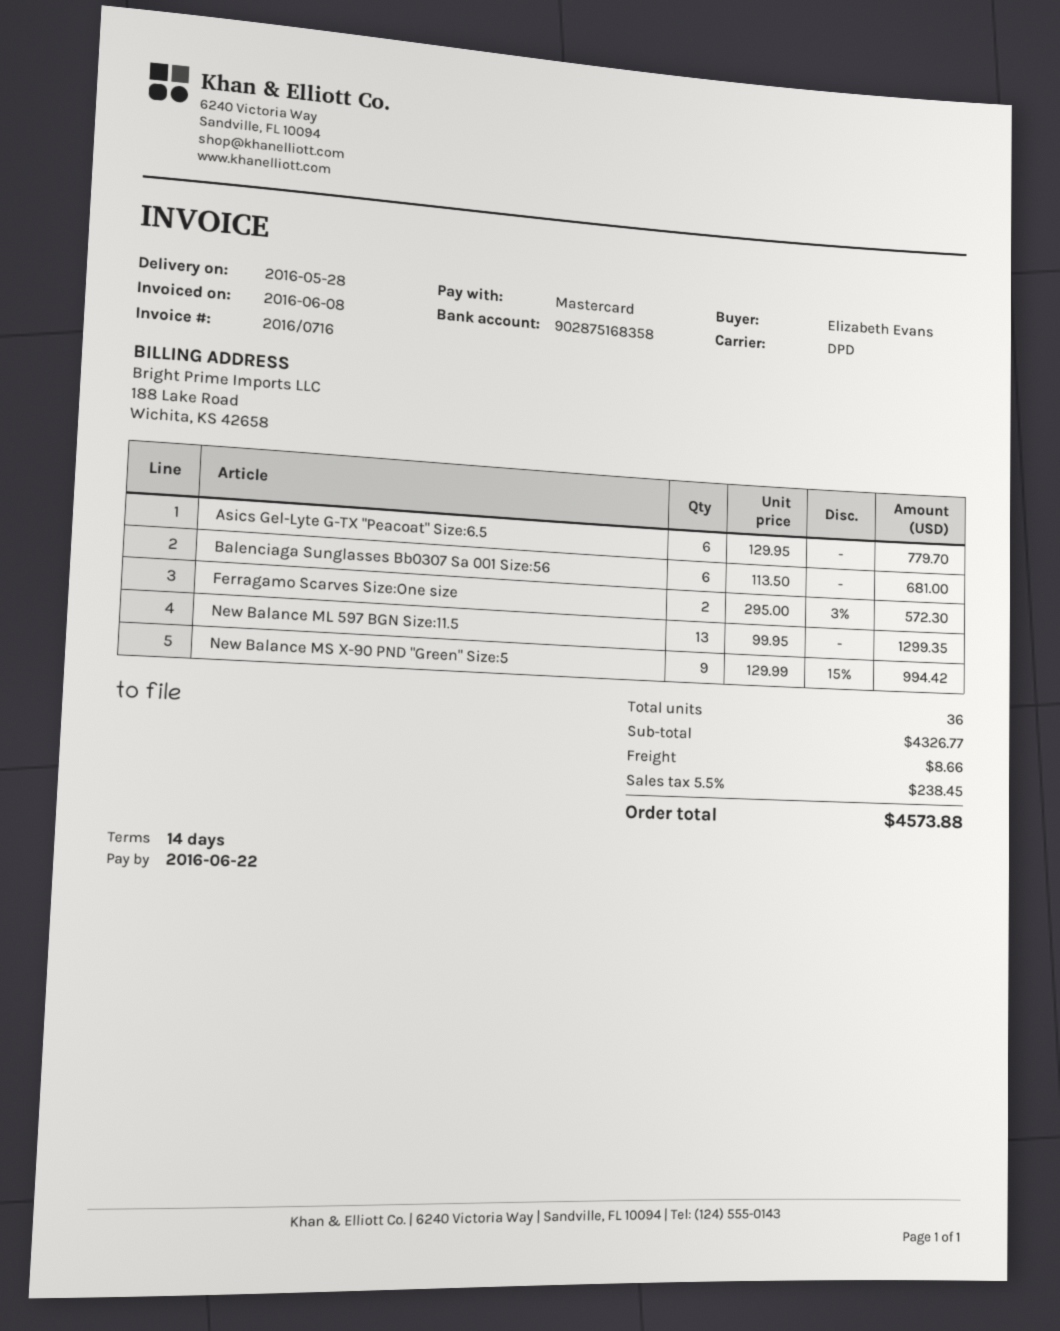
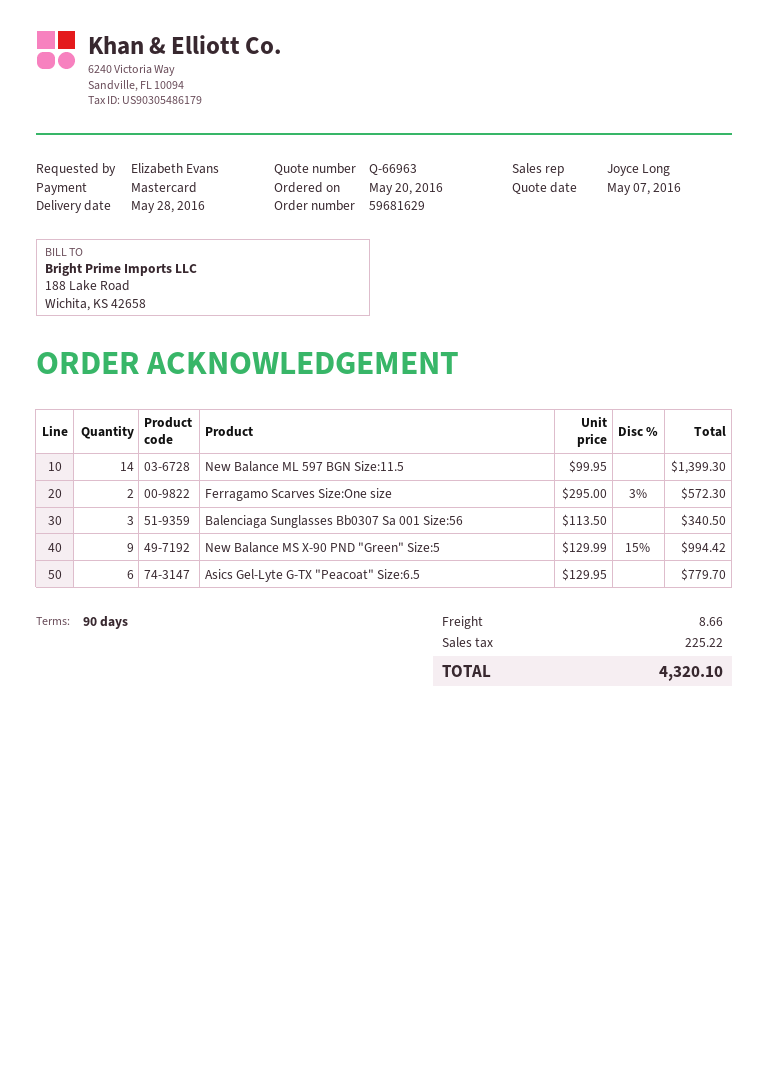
payment terms: 14 days -> 90 days
Balenciaga Sunglasses Bb0307 Sa 001 Size:56: 6 x 113.50 = 681.00 -> 3 x 113.50 = 340.50
New Balance ML 597 BGN Size:11.5: 13 x 99.95 = 1299.35 -> 14 x 99.95 = 1399.30
tax: 238.45 -> 225.22
total: 4573.88 -> 4320.10

